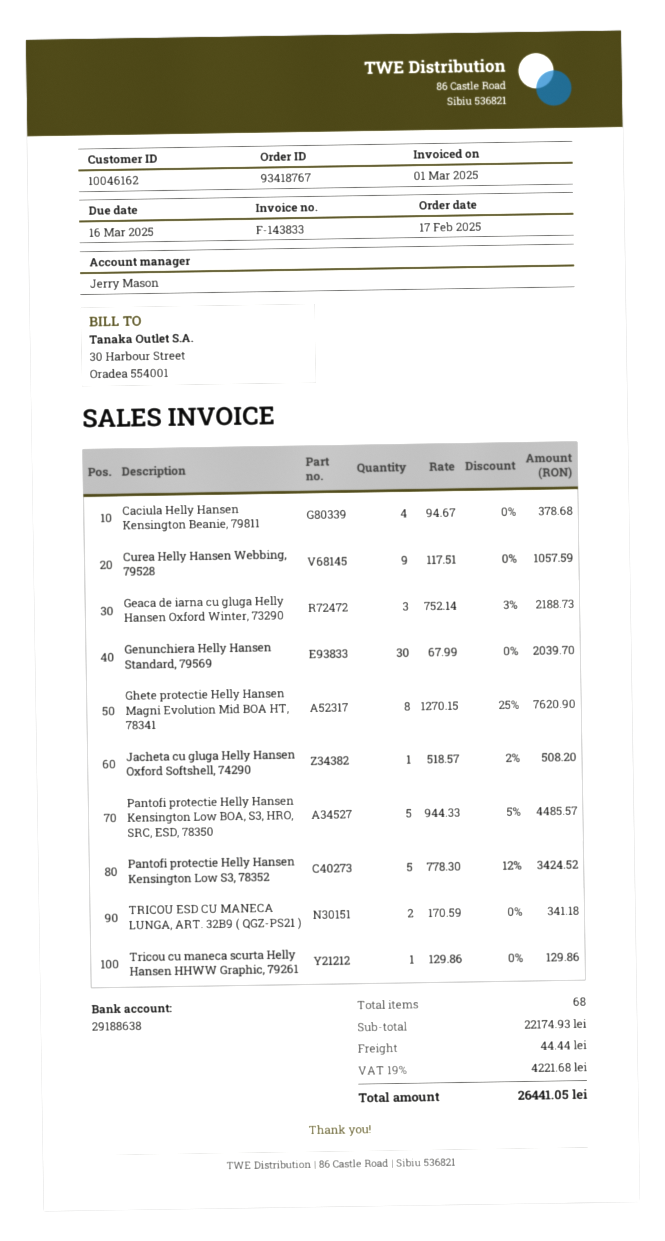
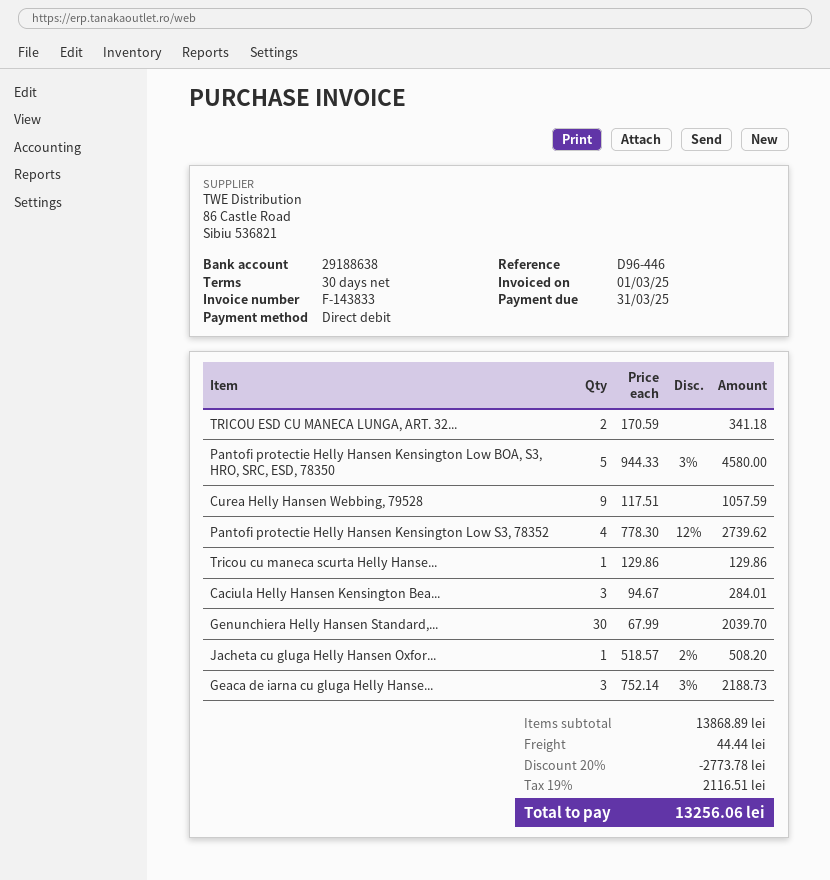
due date: 2025-03-16 -> 2025-03-31
Caciula Helly Hansen Kensington Beanie, 79811: 4 x 94.67 = 378.68 -> 3 x 94.67 = 284.01
Ghete protectie Helly Hansen Magni Evolution Mid BOA HT, 78341: 8 x 1270.15 - 25% = 7620.90 -> none
Pantofi protectie Helly Hansen Kensington Low BOA, S3, HRO, SRC, ESD, 78350: 5 x 944.33 - 5% = 4485.57 -> 5 x 944.33 - 3% = 4580.00
Pantofi protectie Helly Hansen Kensington Low S3, 78352: 5 x 778.30 - 12% = 3424.52 -> 4 x 778.30 - 12% = 2739.62
subtotal: 22174.93 -> 13868.89
discount: none -> 20% = 2773.78
tax: 19% = 4221.68 -> 19% = 2116.51
total: 26441.05 -> 13256.06

